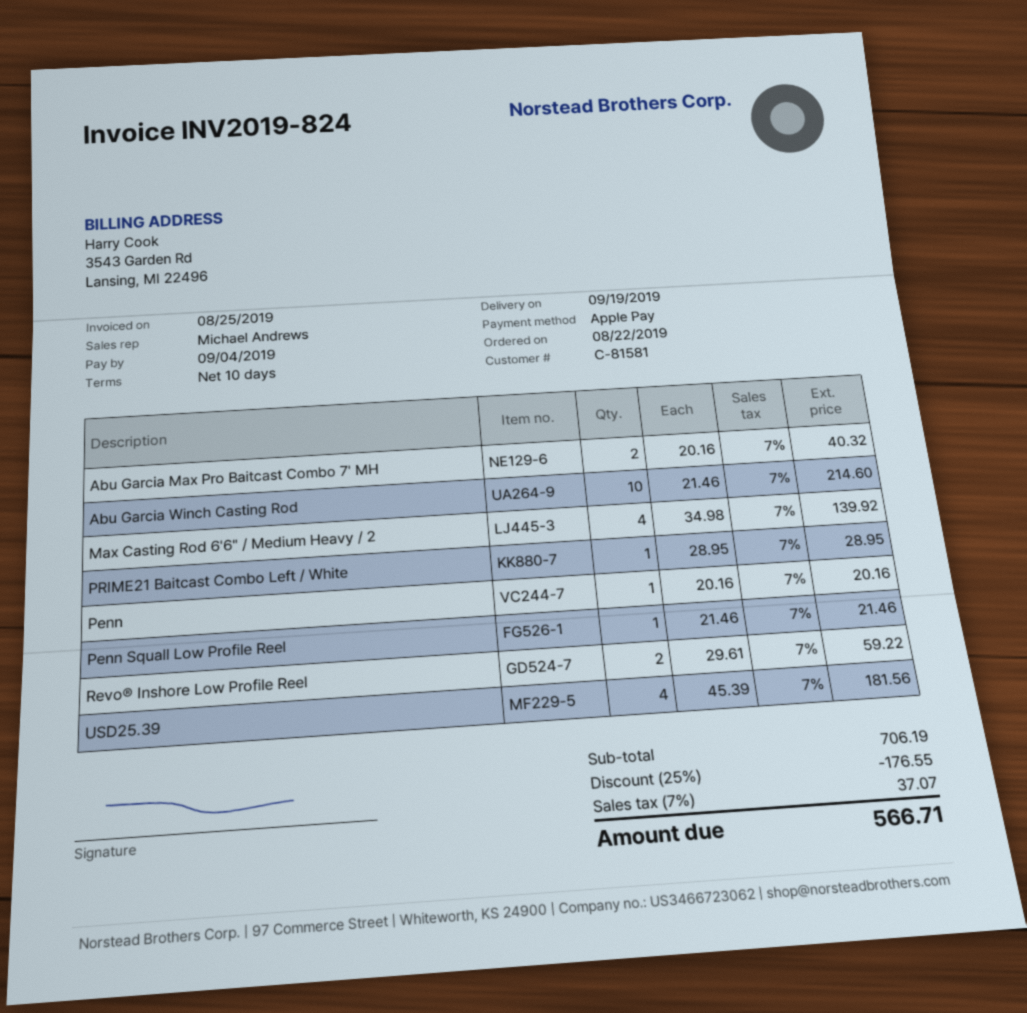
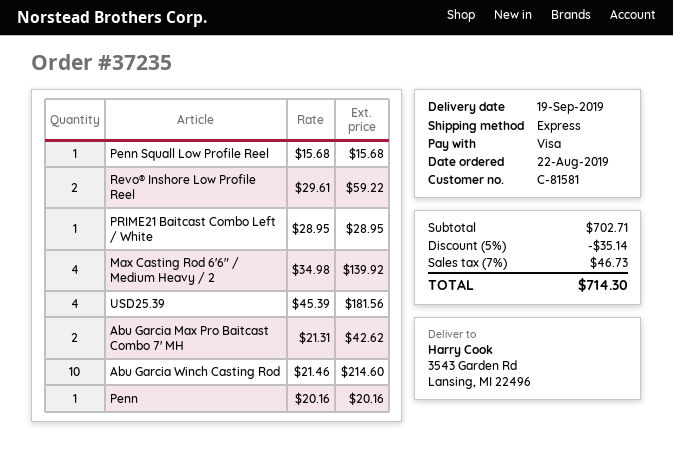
payment method: Apple Pay -> Visa
Abu Garcia Max Pro Baitcast Combo 7' MH: 2 x 20.16 = 40.32 -> 2 x 21.31 = 42.62
Penn Squall Low Profile Reel: 1 x 21.46 = 21.46 -> 1 x 15.68 = 15.68
subtotal: 706.19 -> 702.71
discount: 25% = 176.55 -> 5% = 35.14
tax: 7% = 37.07 -> 7% = 46.73
total: 566.71 -> 714.30

